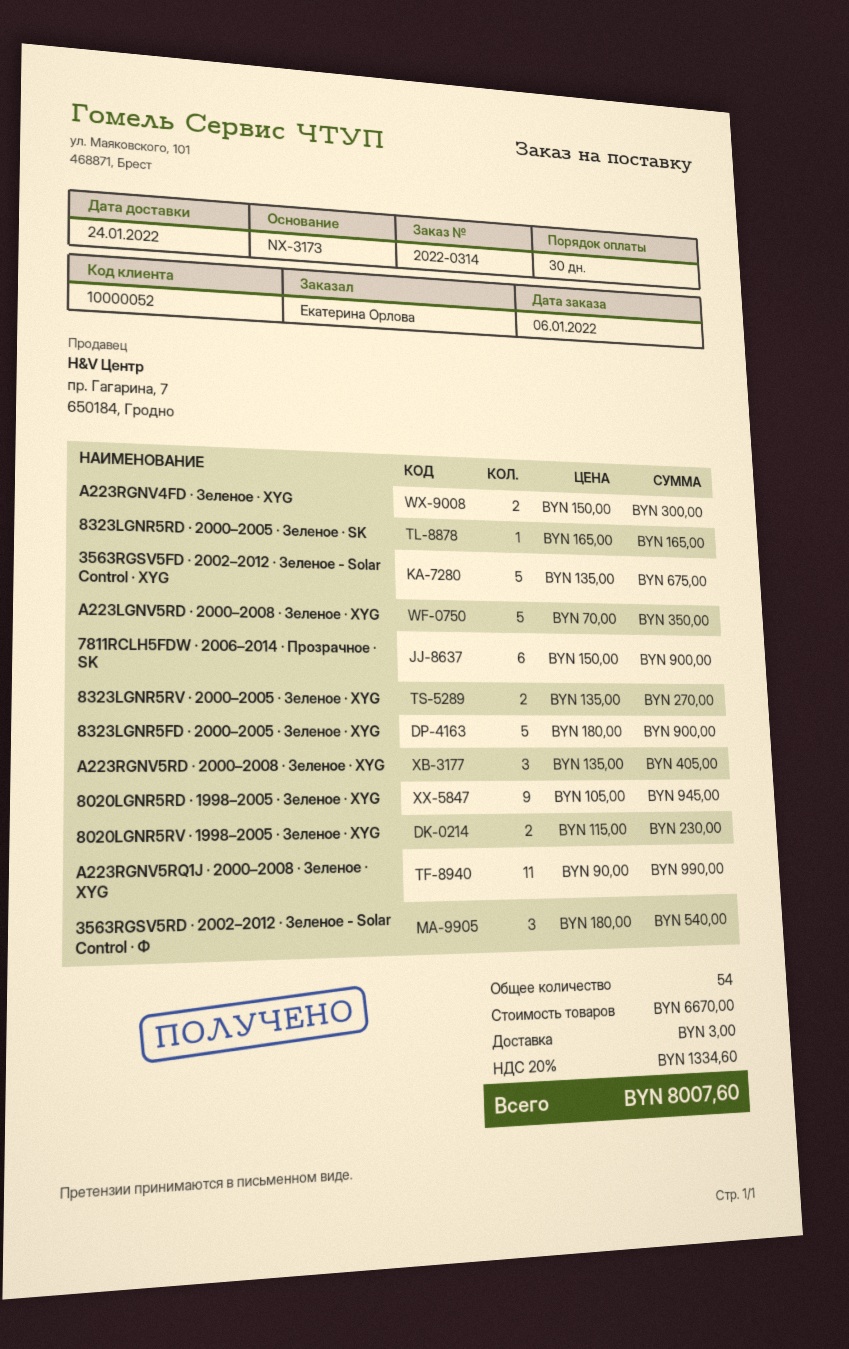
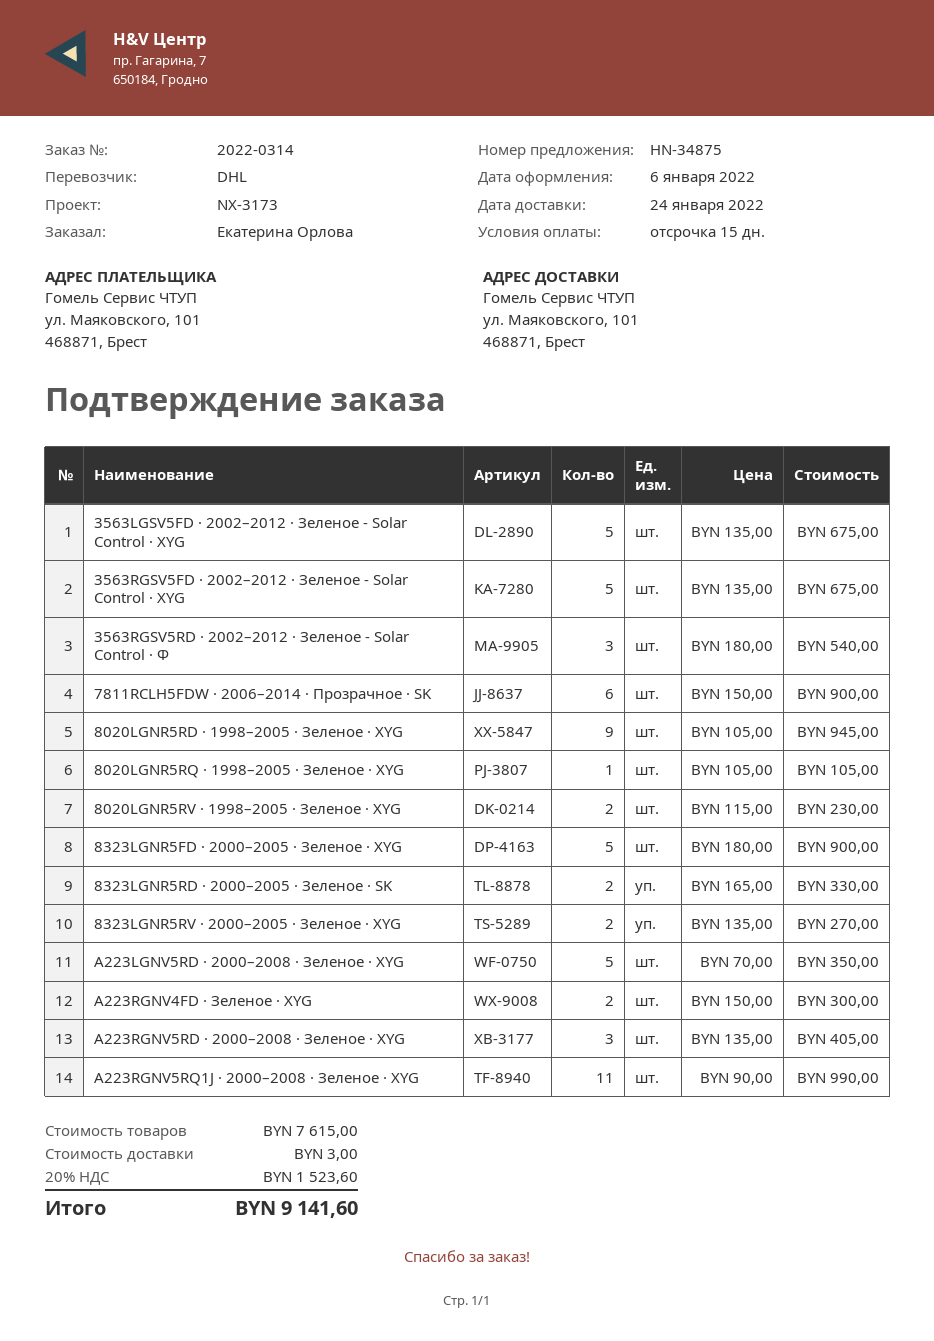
payment terms: 30 days -> 15 days
8323LGNR5RD · 2000–2005 · Зеленое · SK: 1 x 165.00 = 165.00 -> 2 x 165.00 = 330.00
3563LGSV5FD · 2002–2012 · Зеленое - Solar Control · XYG: none -> 5 x 135.00 = 675.00
8020LGNR5RQ · 1998–2005 · Зеленое · XYG: none -> 1 x 105.00 = 105.00
subtotal: 6670.00 -> 7615.00
tax: 20% = 1334.60 -> 20% = 1523.60
total: 8007.60 -> 9141.60

